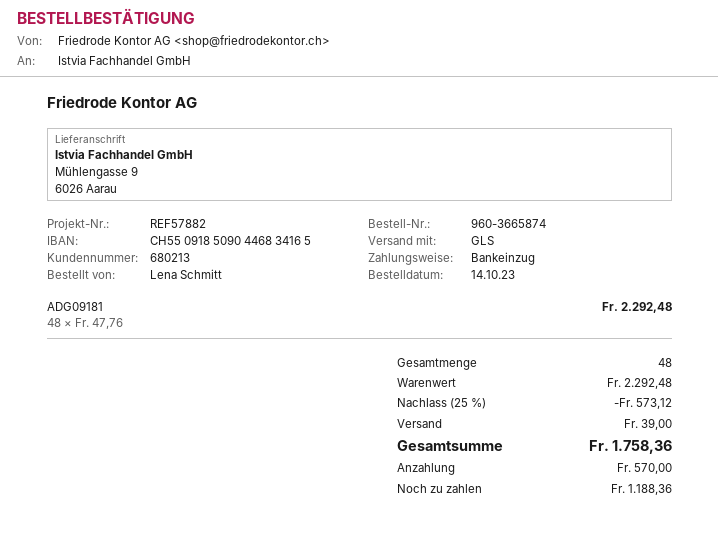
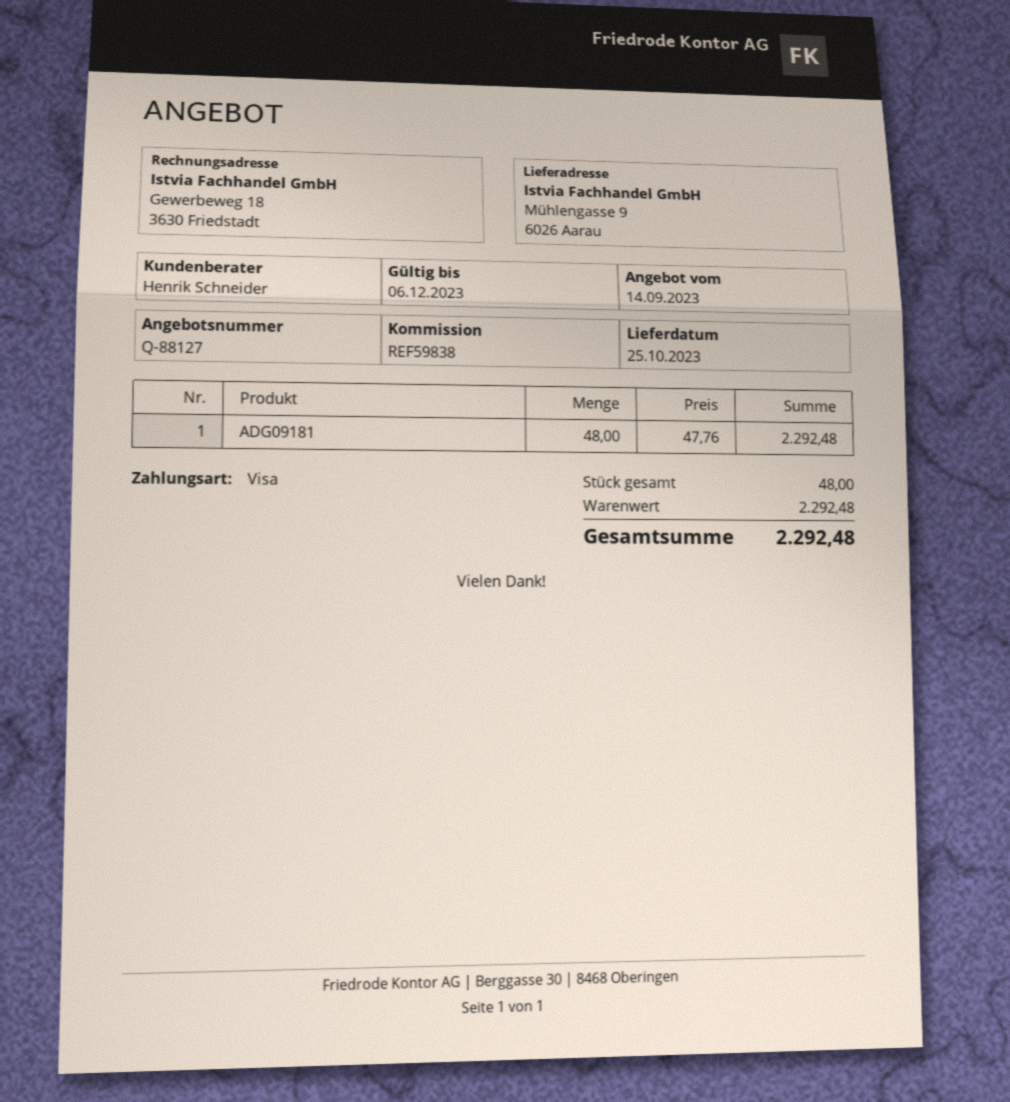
reference: REF57882 -> REF59838
payment method: direct debit -> Visa
discount: 25% = 573.12 -> none
shipping: 39.00 -> none
total: 1758.36 -> 2292.48

